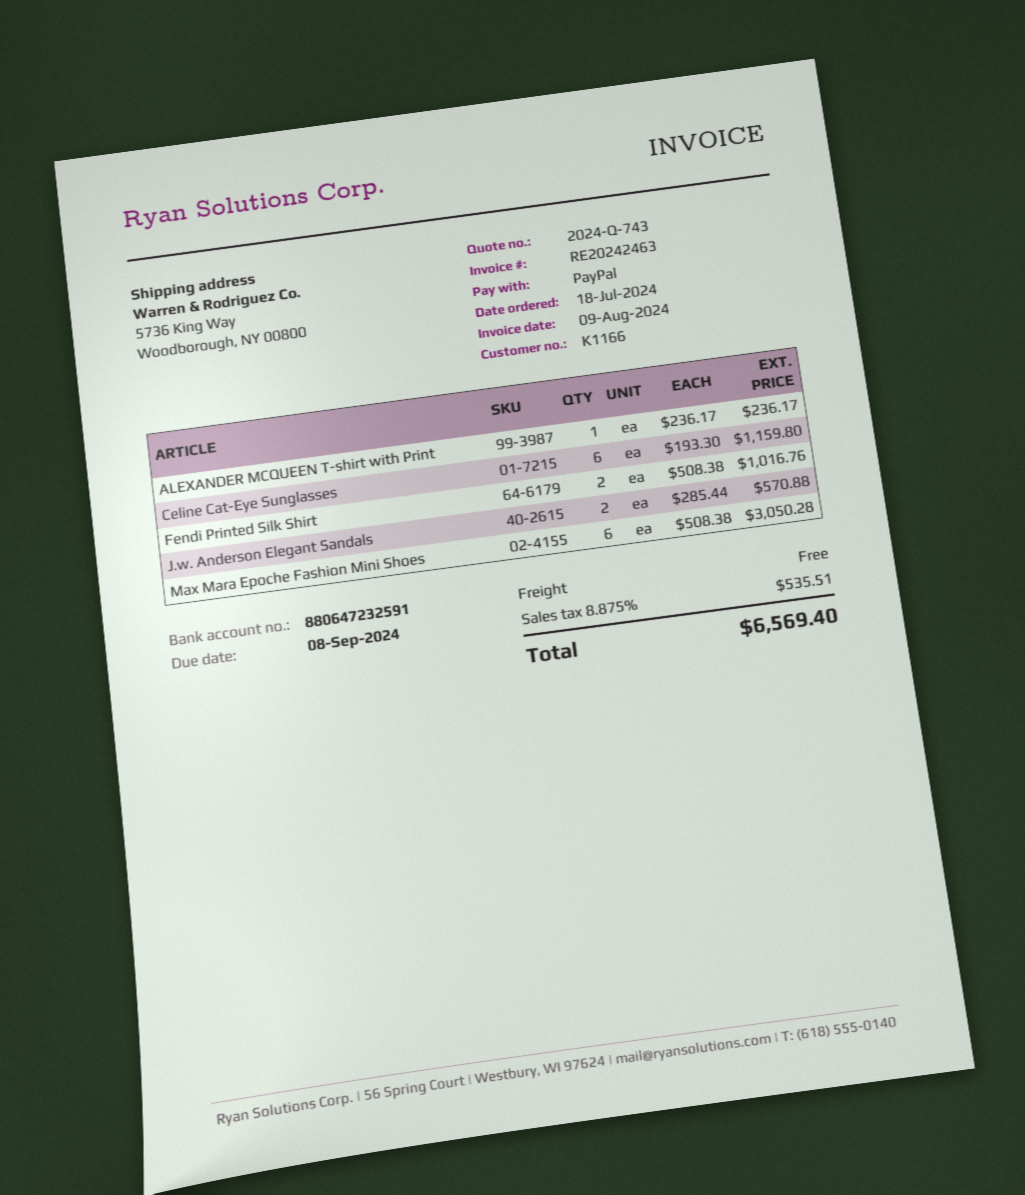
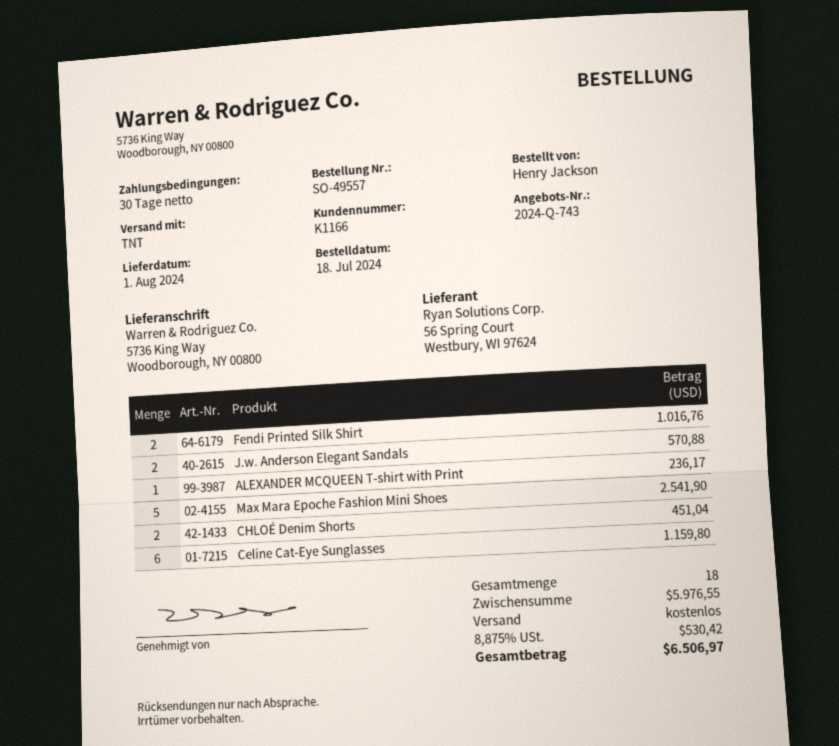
Max Mara Epoche Fashion Mini Shoes: 6 for 3050.28 -> 5 for 2541.90
CHLOÉ Denim Shorts: none -> 2 for 451.04
tax: 8.875% = 535.51 -> 8.875% = 530.42
total: 6569.40 -> 6506.97

